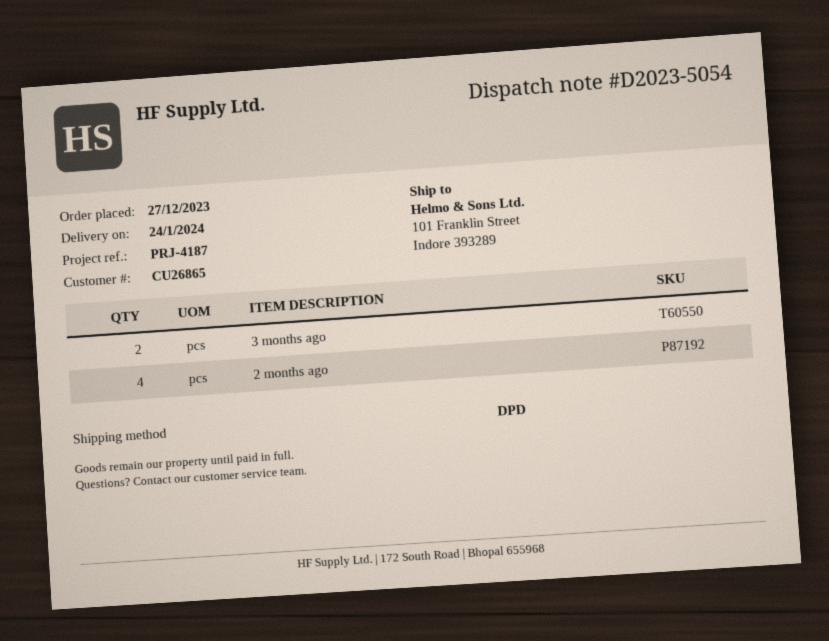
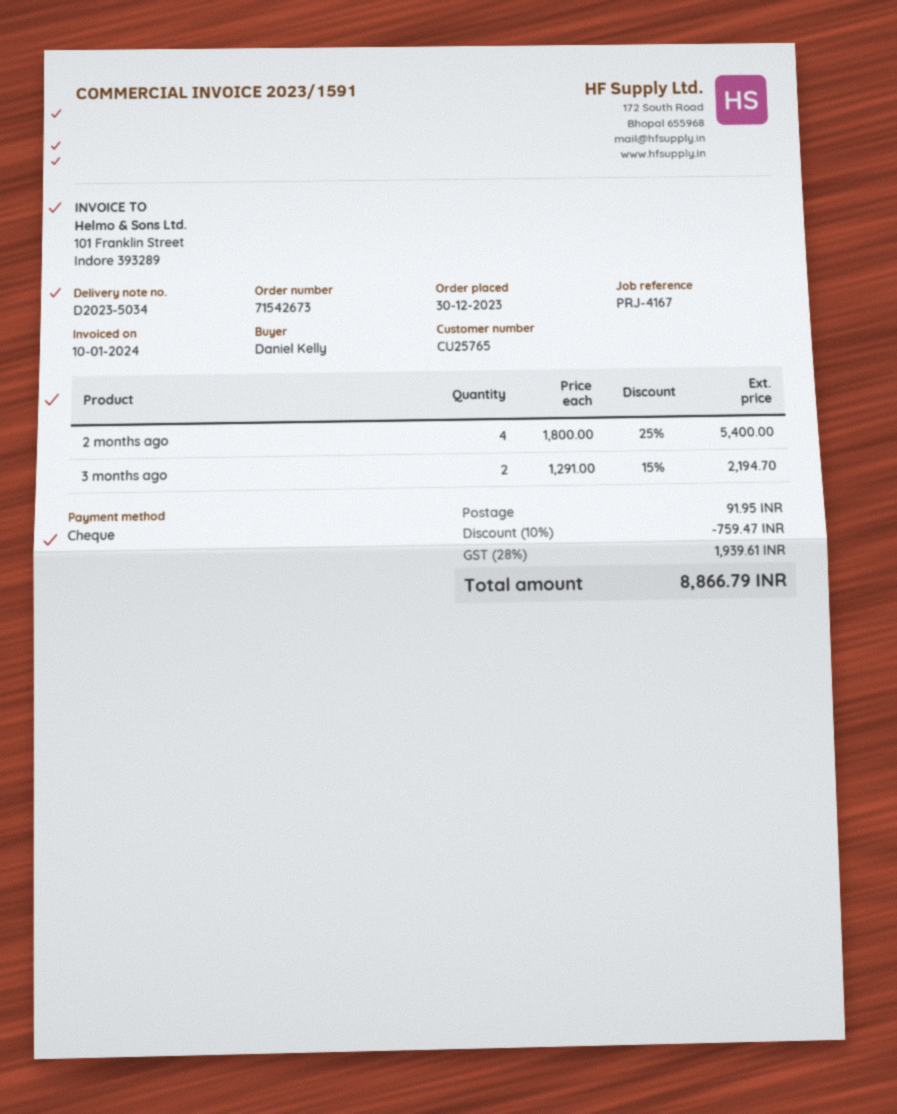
order date: 2023-12-27 -> 2023-12-30
delivery note number: D2023-5054 -> D2023-5034
customer number: CU26865 -> CU25765
reference: PRJ-4187 -> PRJ-4167

